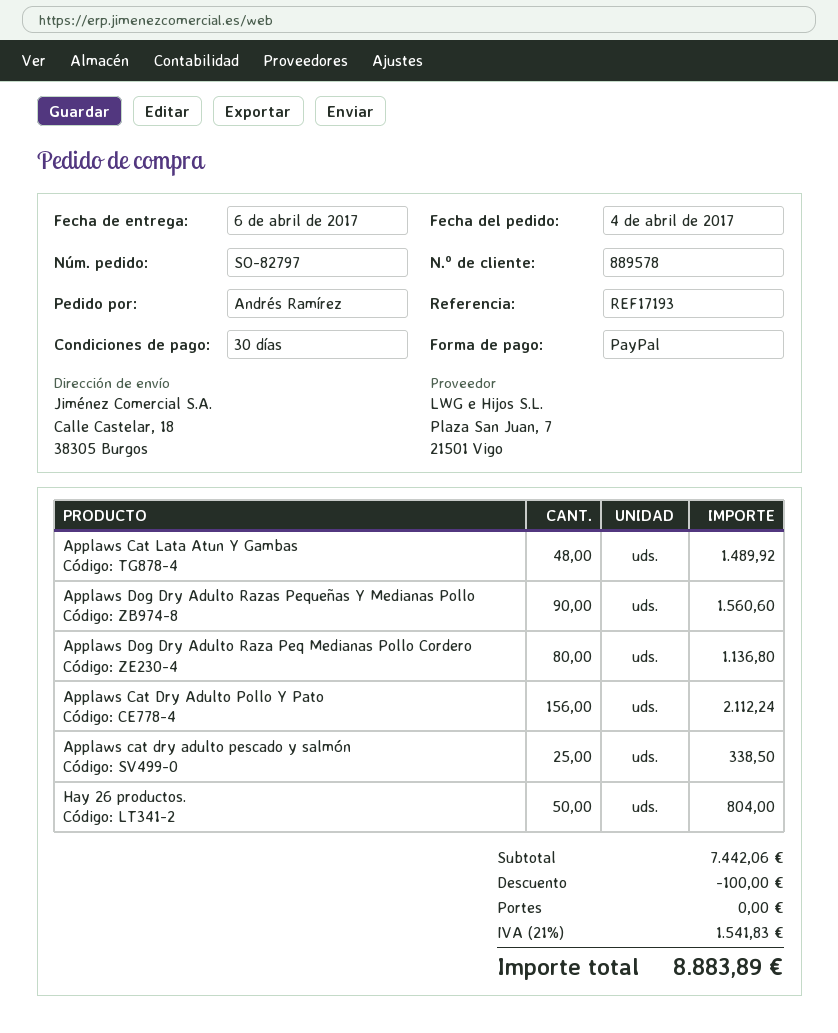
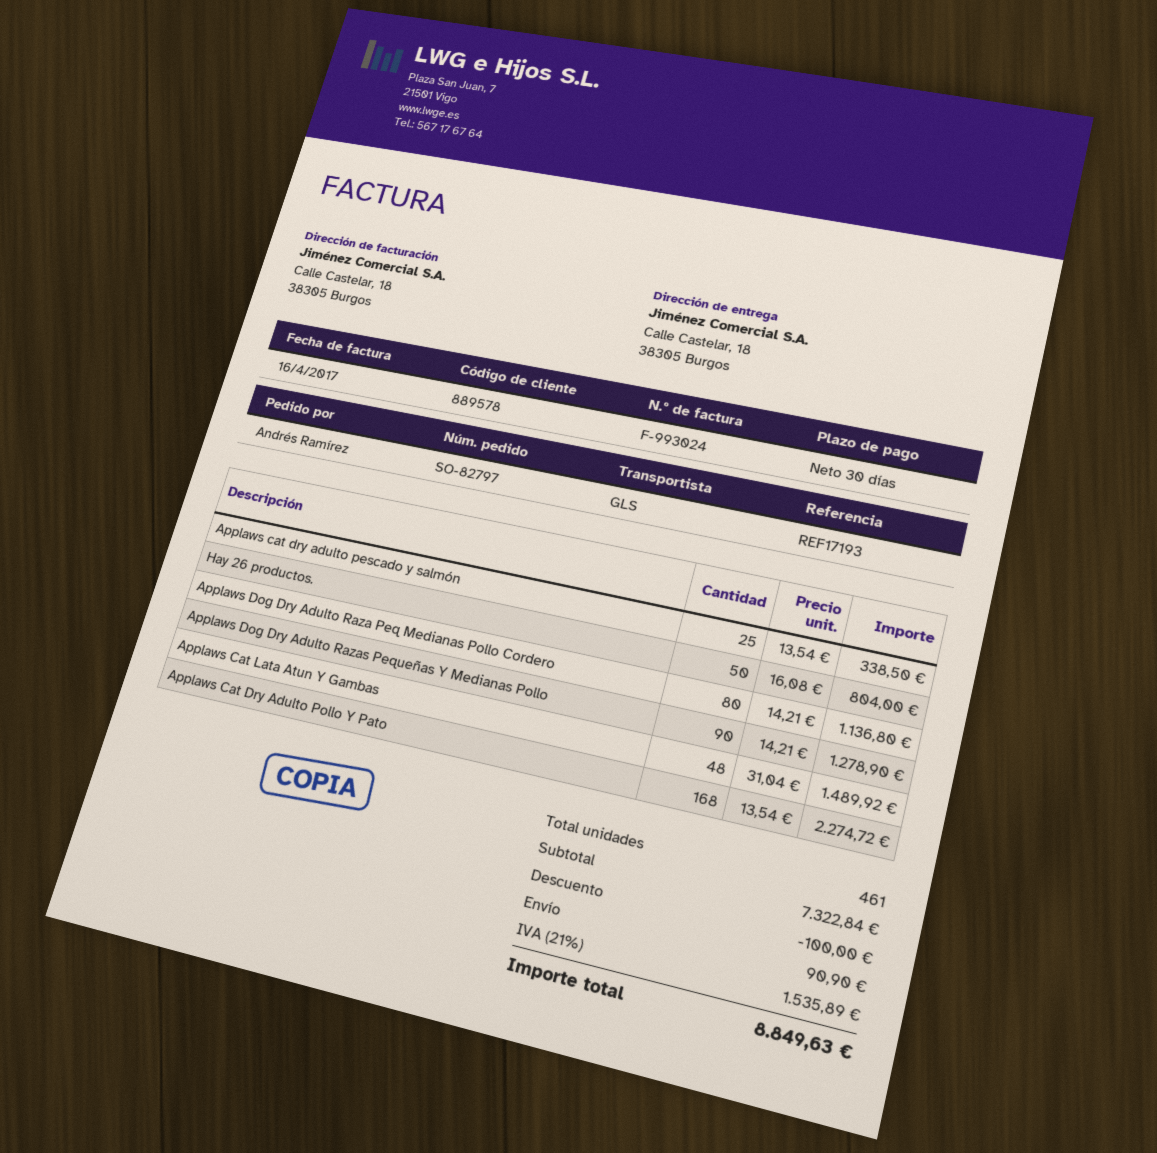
Applaws Dog Dry Adulto Razas Pequeñas Y Medianas Pollo: 90 for 1560.60 -> 90 for 1278.90
Applaws Cat Dry Adulto Pollo Y Pato: 156 for 2112.24 -> 168 for 2274.72
subtotal: 7442.06 -> 7322.84
shipping: 0.00 -> 90.90
tax: 21% = 1541.83 -> 21% = 1535.89
total: 8883.89 -> 8849.63

